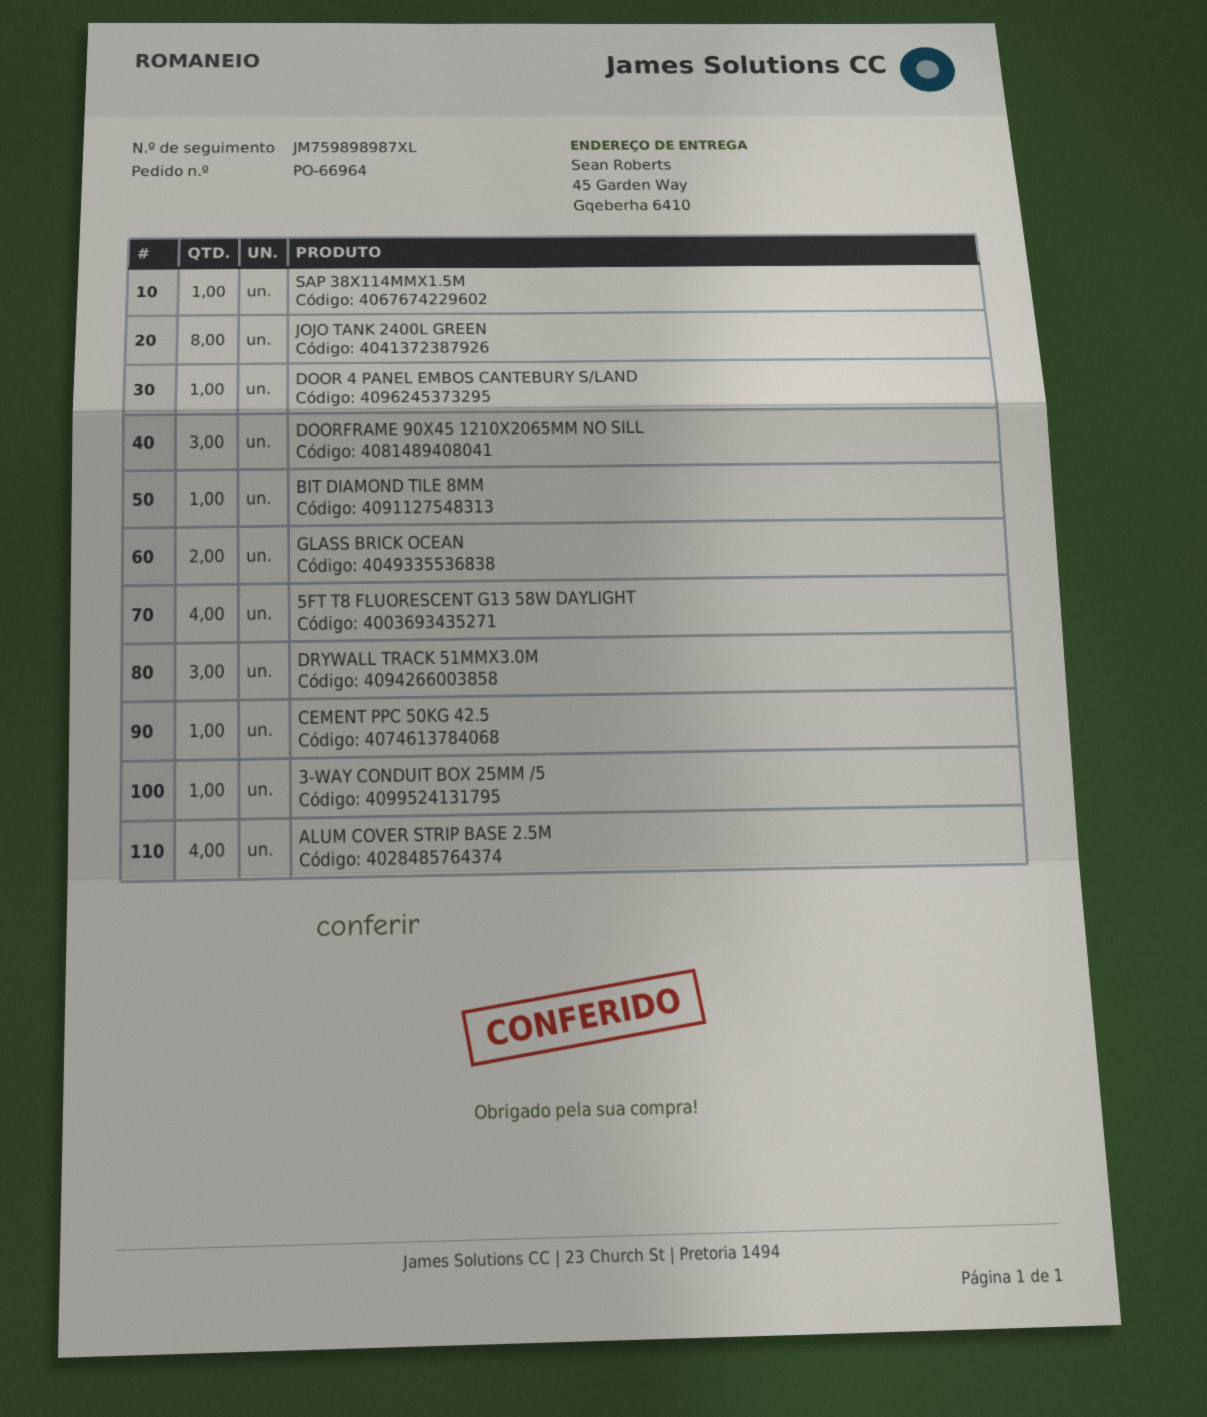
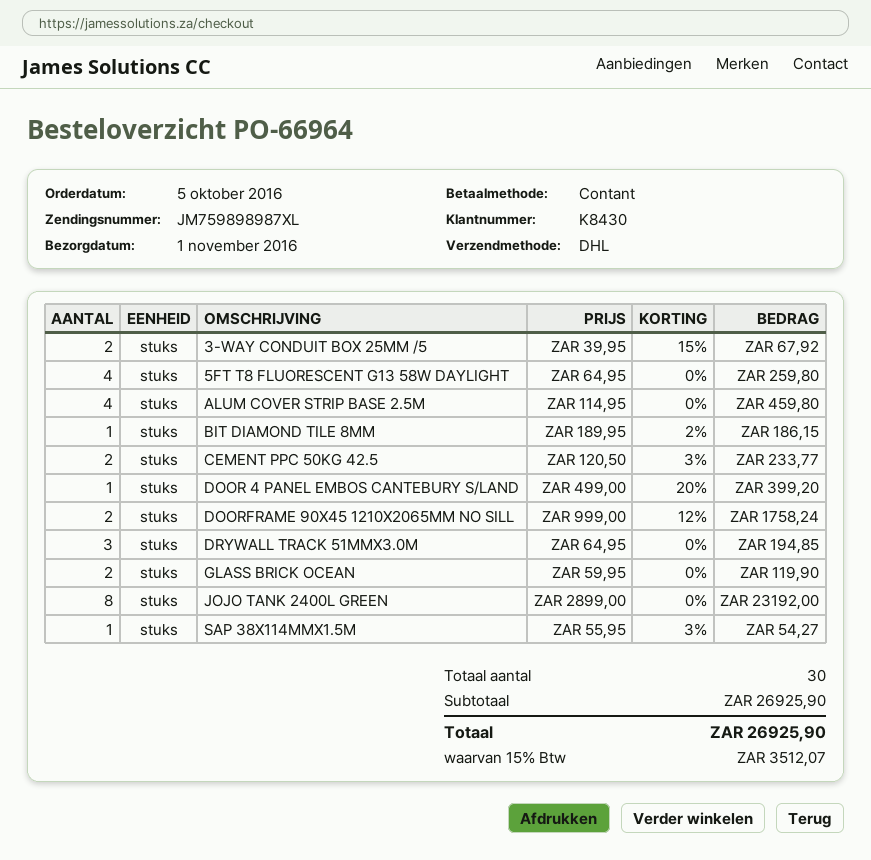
DOORFRAME 90X45 1210X2065MM NO SILL: 3 -> 2
CEMENT PPC 50KG 42.5: 1 -> 2
3-WAY CONDUIT BOX 25MM /5: 1 -> 2

